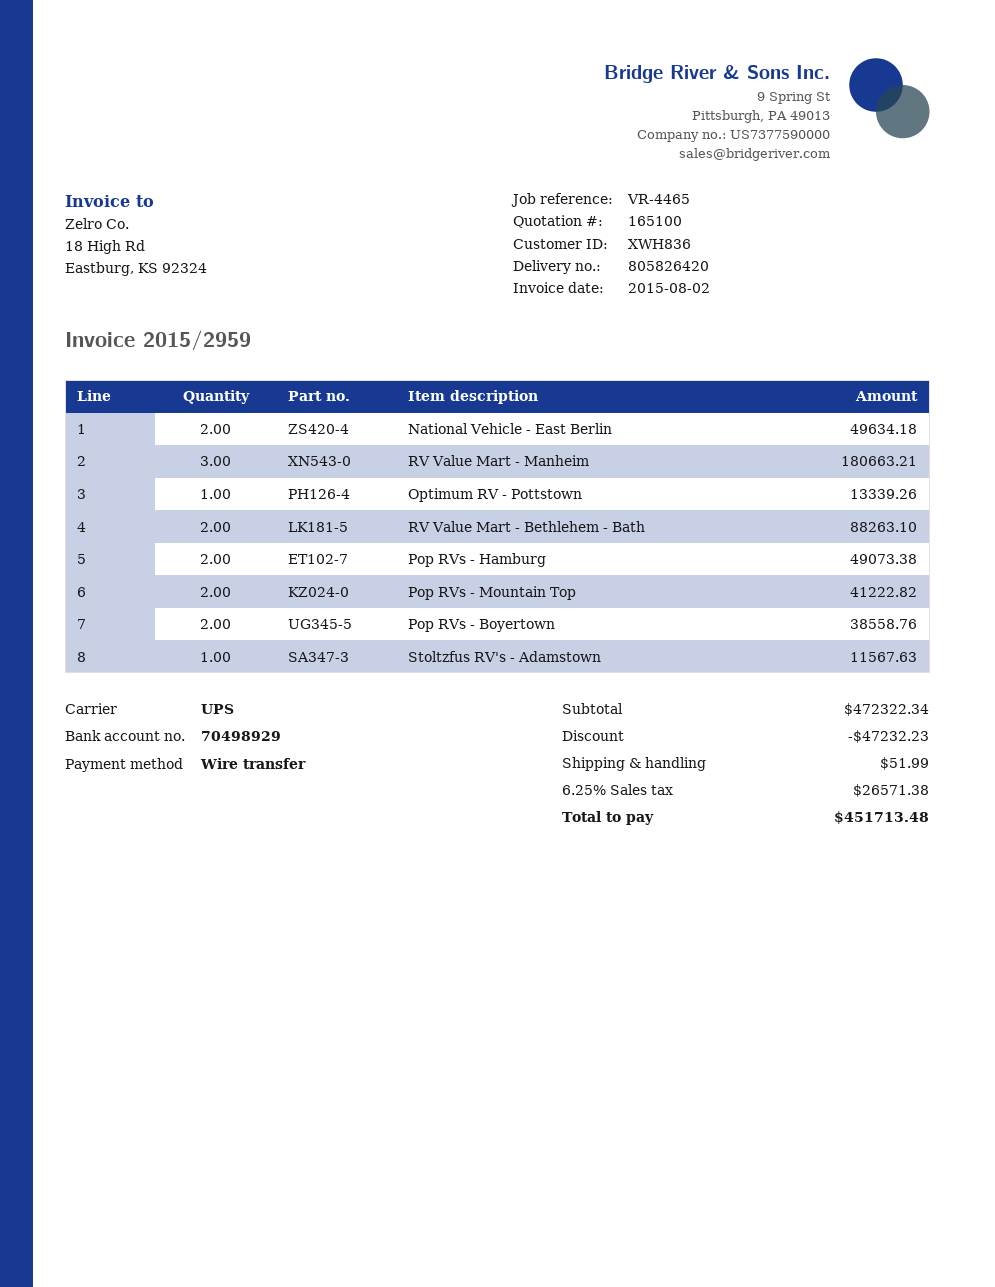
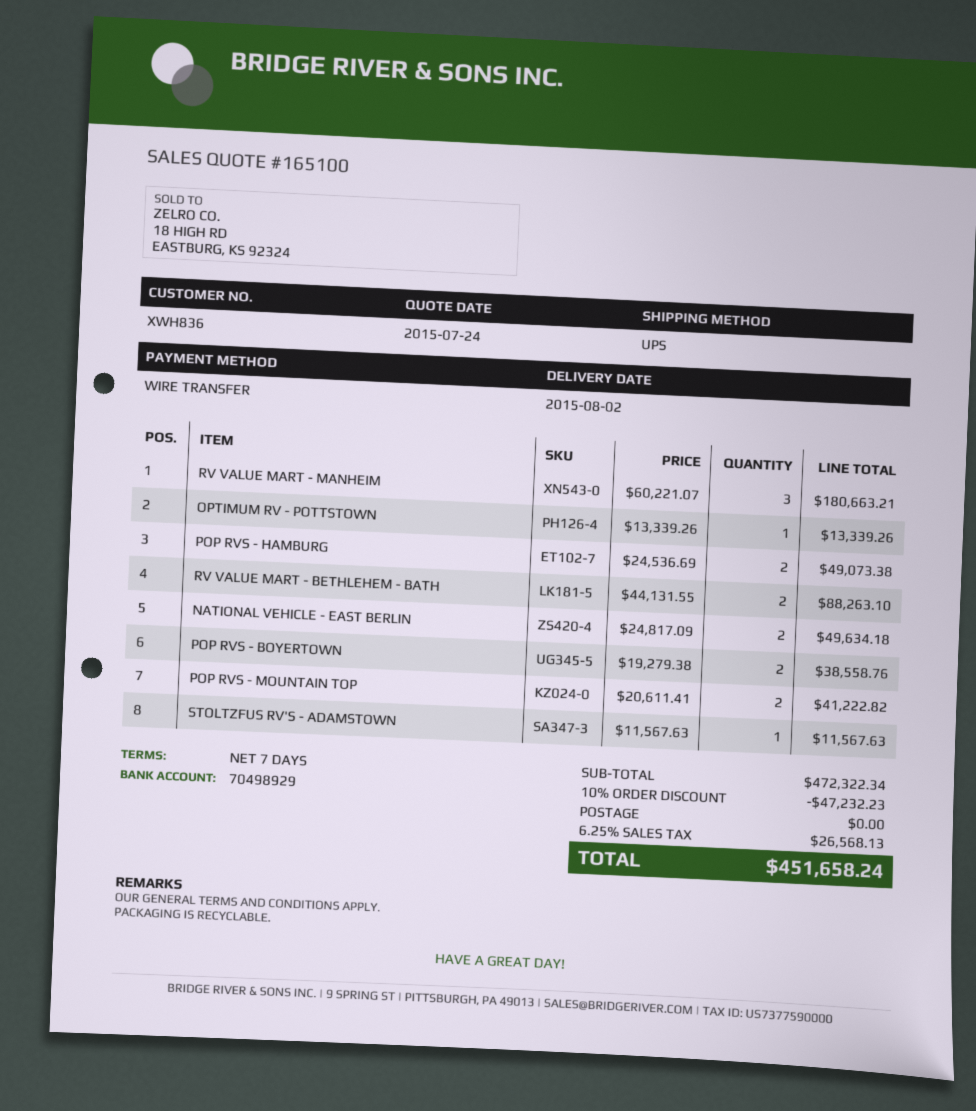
shipping: 51.99 -> 0.00
tax: 6.25% = 26571.38 -> 6.25% = 26568.13
total: 451713.48 -> 451658.24

